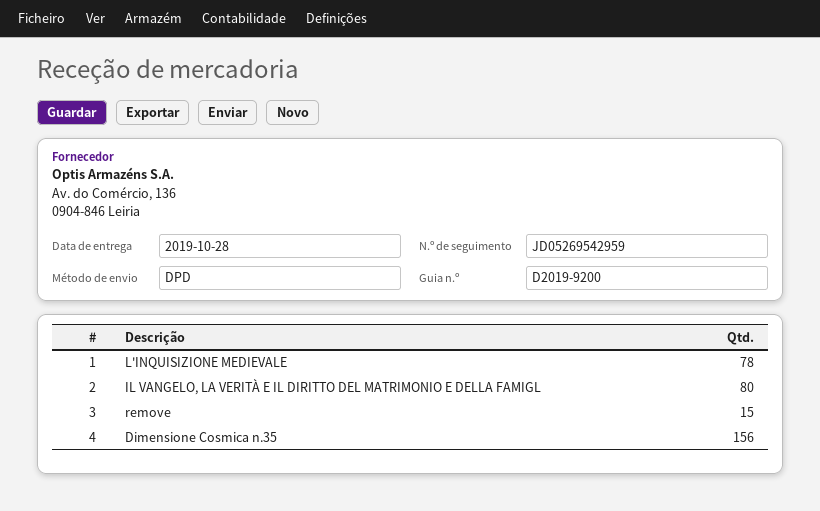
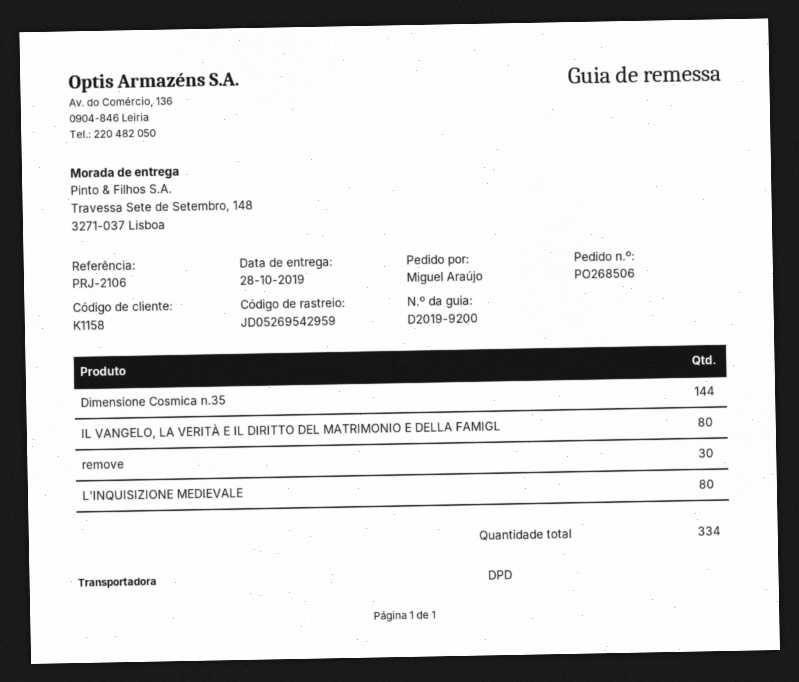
L'INQUISIZIONE MEDIEVALE: 78 -> 80
remove: 15 -> 30
Dimensione Cosmica n.35: 156 -> 144

